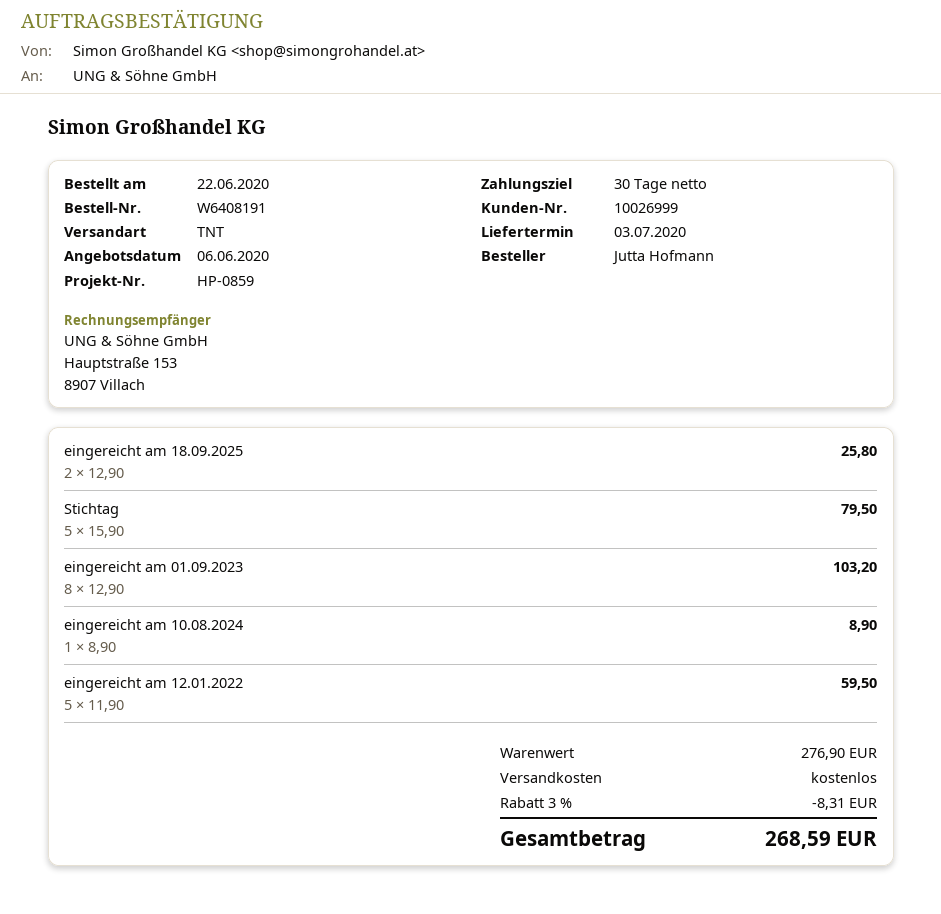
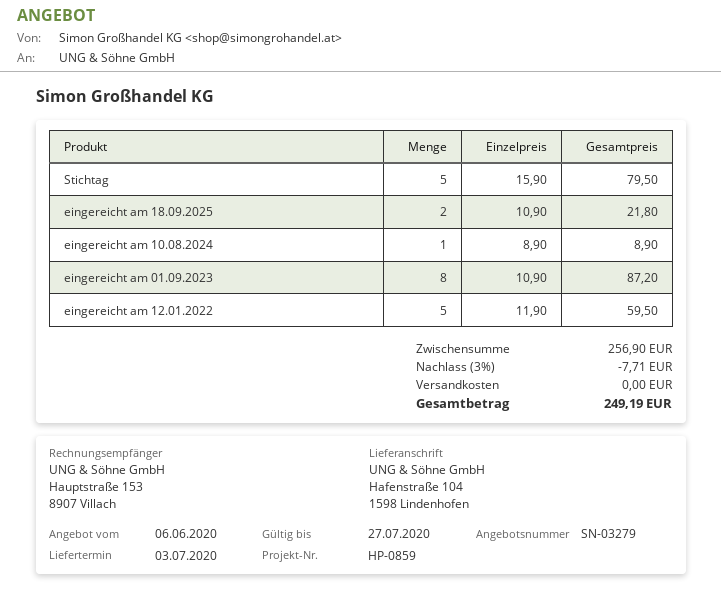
eingereicht am 18.09.2025: 2 x 12.90 = 25.80 -> 2 x 10.90 = 21.80
eingereicht am 01.09.2023: 8 x 12.90 = 103.20 -> 8 x 10.90 = 87.20
subtotal: 276.90 -> 256.90
discount: 3% = 8.31 -> 3% = 7.71
total: 268.59 -> 249.19

